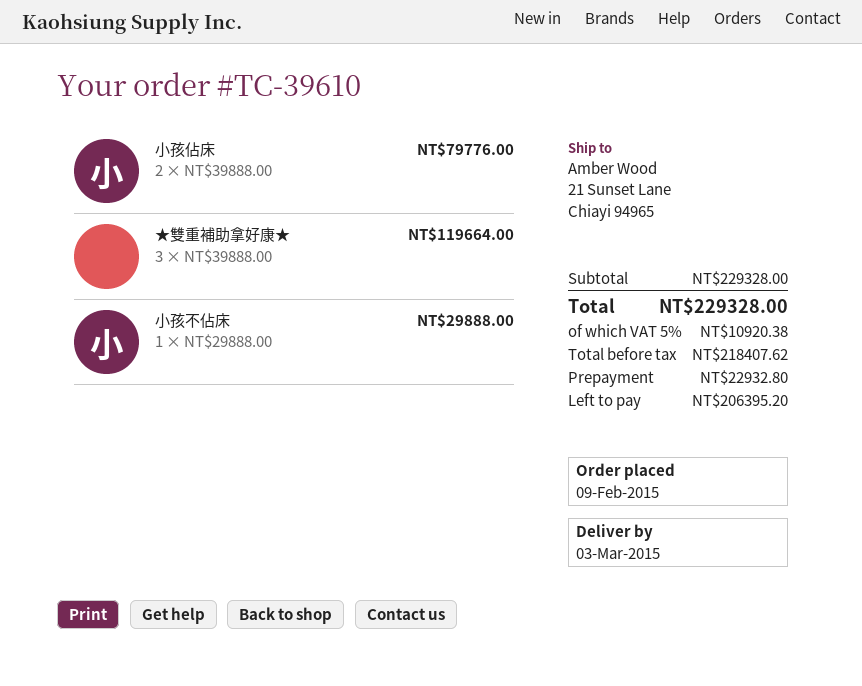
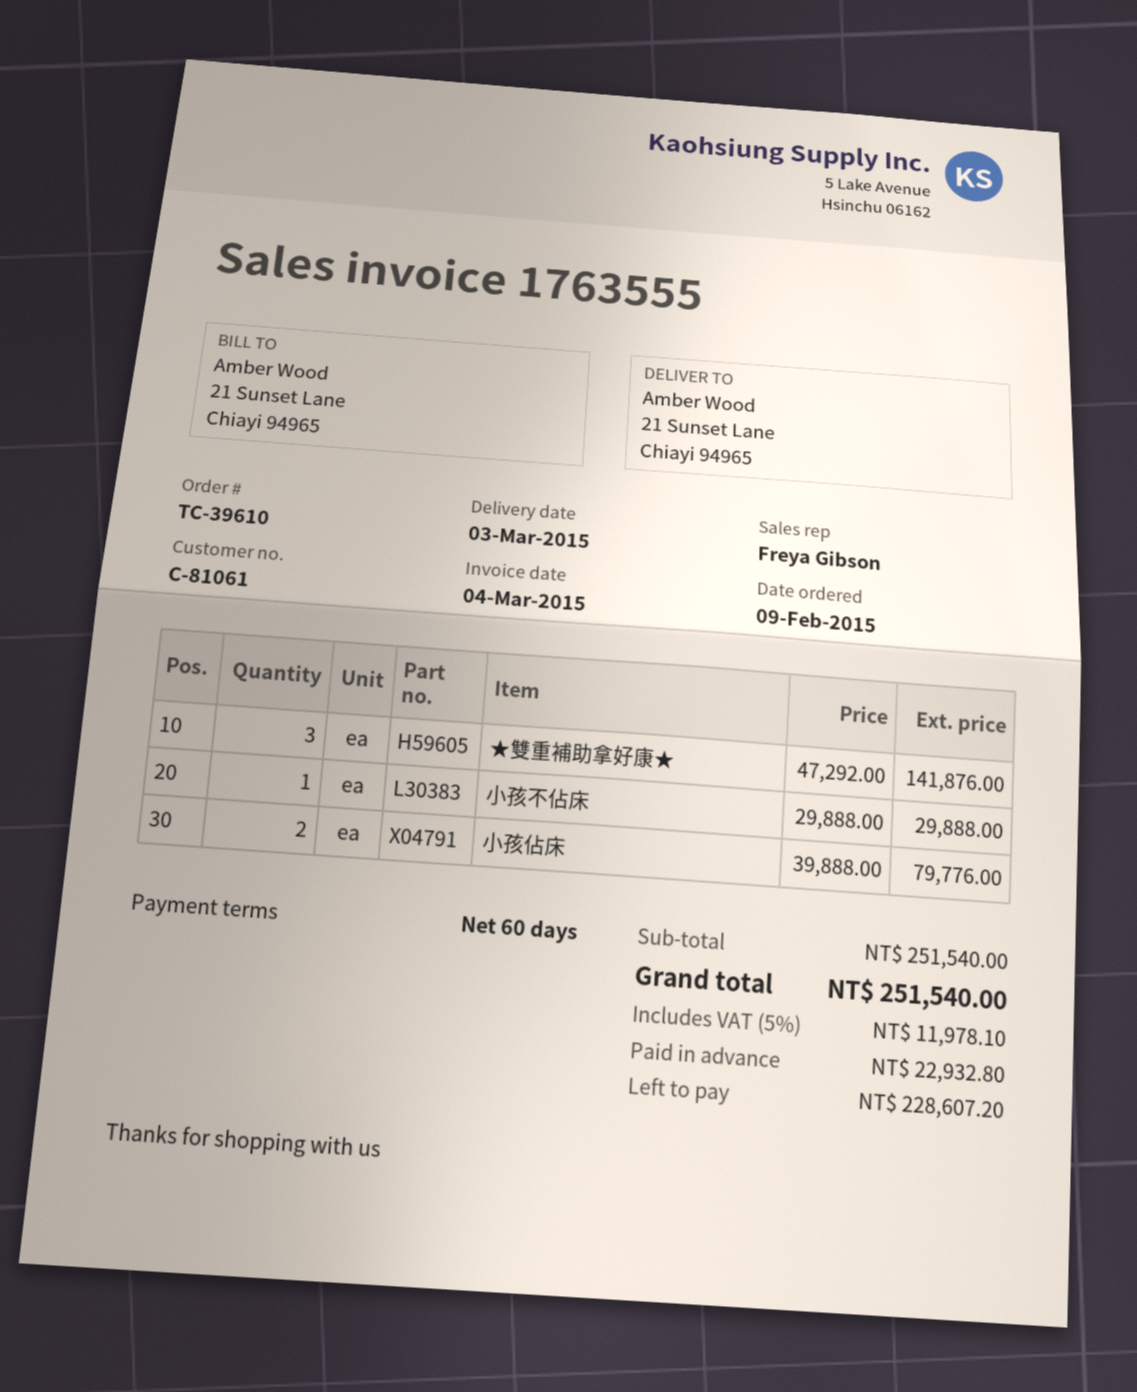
★雙重補助拿好康★: 3 x 39888.00 = 119664.00 -> 3 x 47292.00 = 141876.00
subtotal: 229328.00 -> 251540.00
tax: 5% = 10920.38 -> 5% = 11978.10
total: 229328.00 -> 251540.00
balance: 206395.20 -> 228607.20

